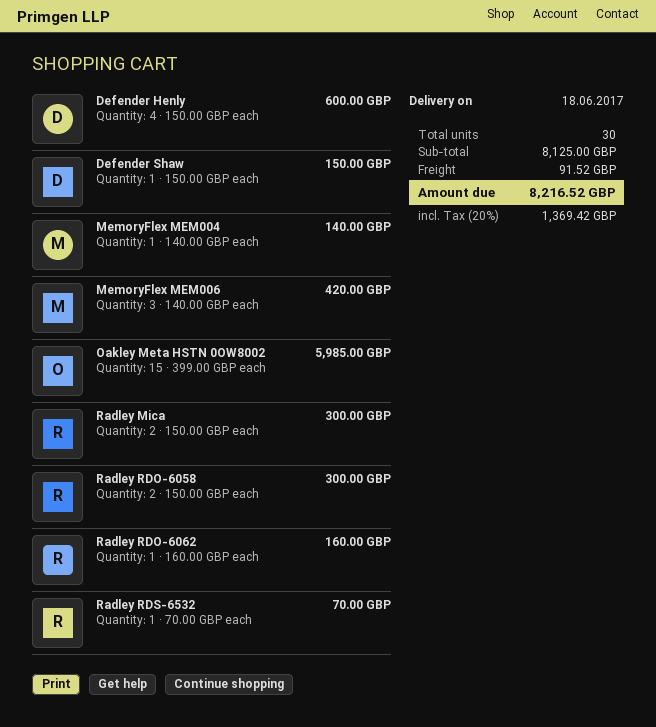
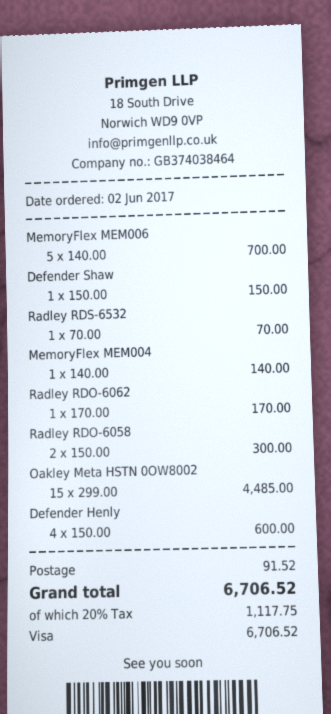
MemoryFlex MEM006: 3 x 140.00 = 420.00 -> 5 x 140.00 = 700.00
Oakley Meta HSTN 0OW8002: 15 x 399.00 = 5985.00 -> 15 x 299.00 = 4485.00
Radley Mica: 2 x 150.00 = 300.00 -> none
Radley RDO-6062: 1 x 160.00 = 160.00 -> 1 x 170.00 = 170.00
tax: 20% = 1369.42 -> 20% = 1117.75
total: 8216.52 -> 6706.52

